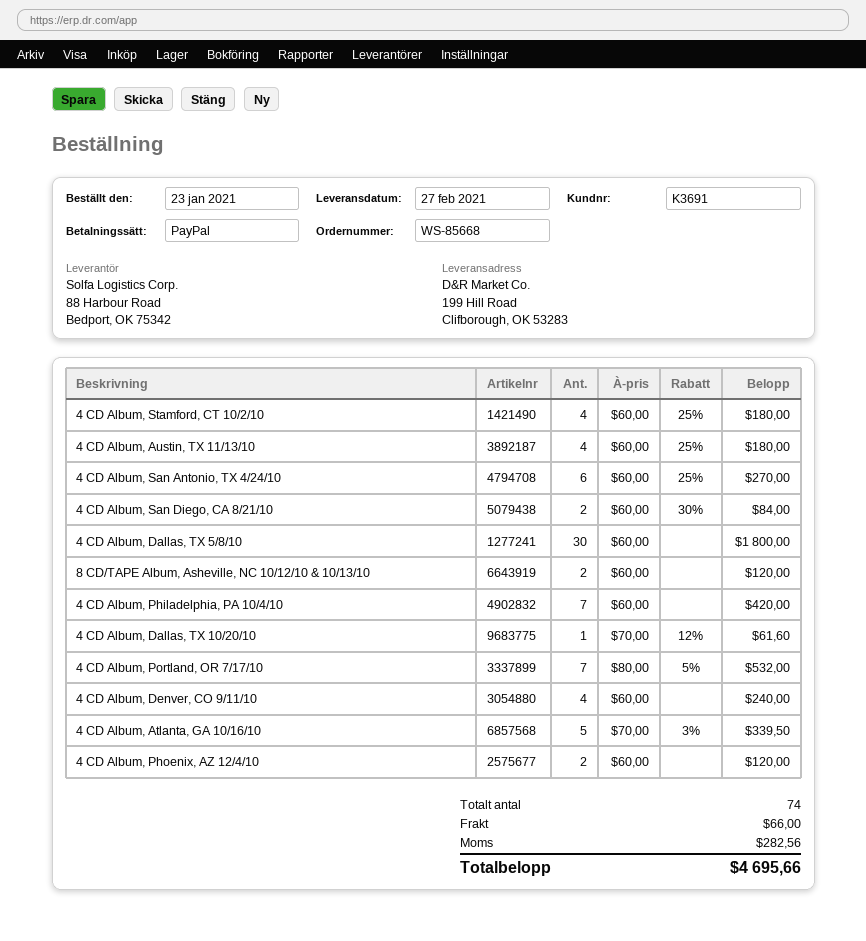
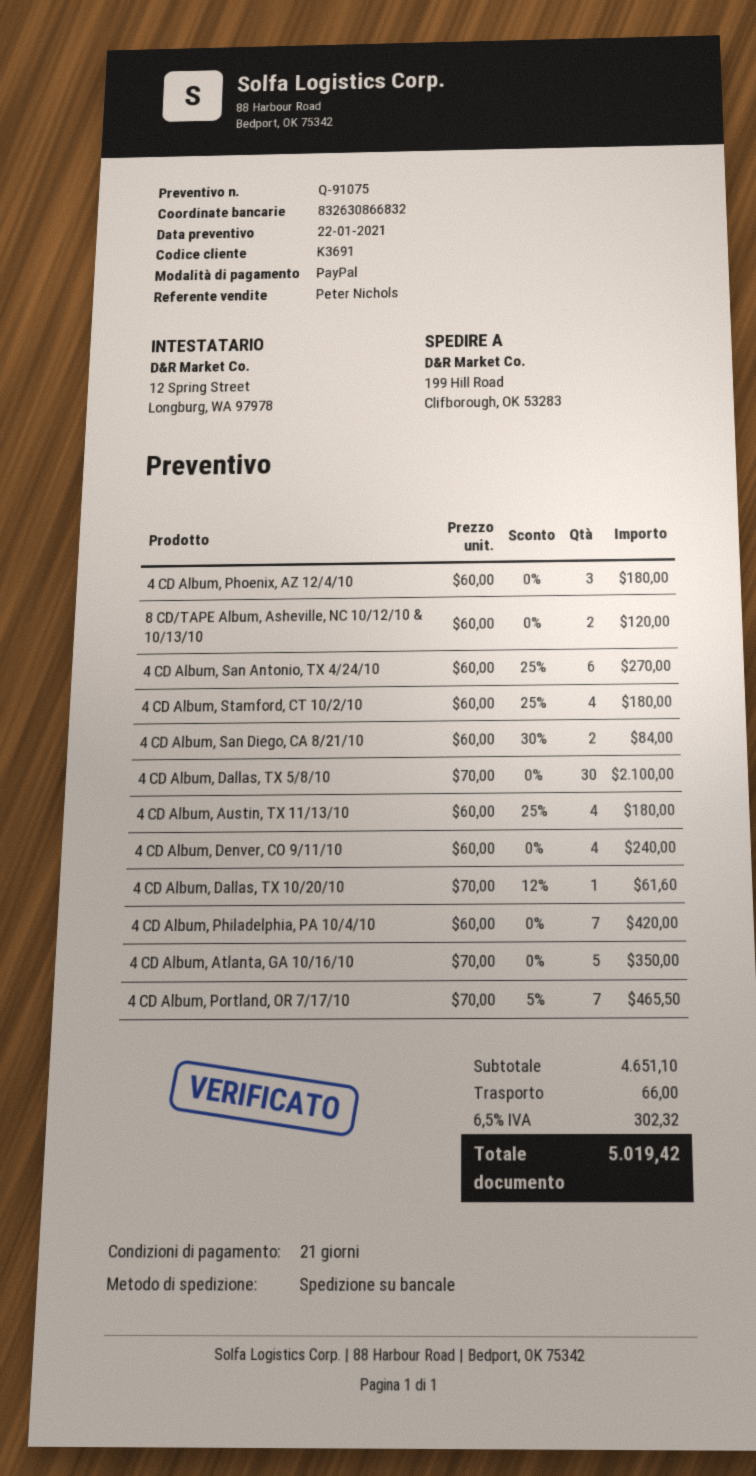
4 CD Album, Dallas, TX 5/8/10: 30 x 60.00 = 1800.00 -> 30 x 70.00 = 2100.00
4 CD Album, Portland, OR 7/17/10: 7 x 80.00 - 5% = 532.00 -> 7 x 70.00 - 5% = 465.50
4 CD Album, Atlanta, GA 10/16/10: 5 x 70.00 - 3% = 339.50 -> 5 x 70.00 = 350.00
4 CD Album, Phoenix, AZ 12/4/10: 2 x 60.00 = 120.00 -> 3 x 60.00 = 180.00
tax: 282.56 -> 302.32
total: 4695.66 -> 5019.42

